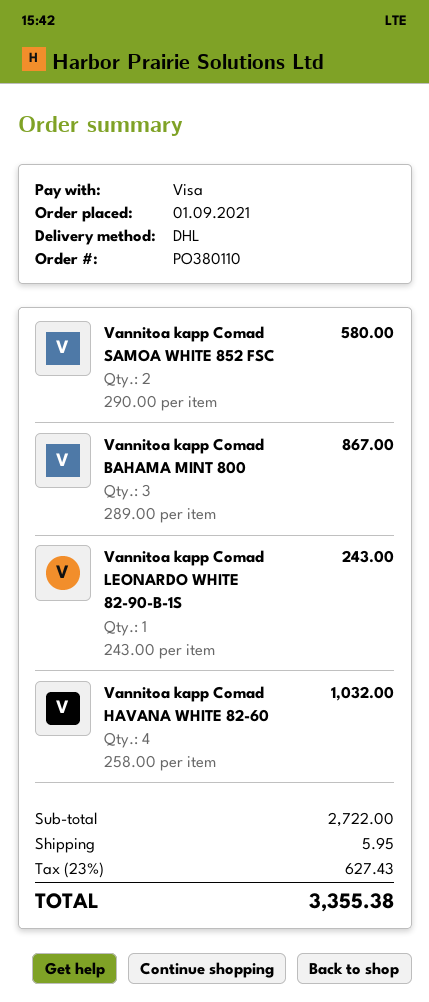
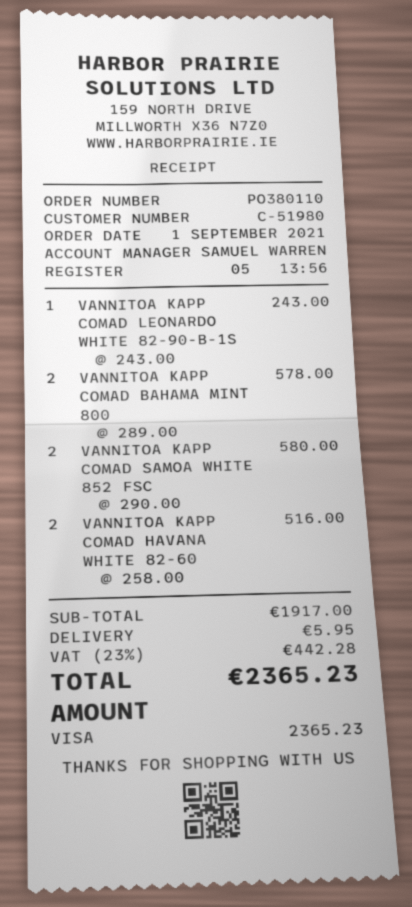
Vannitoa kapp Comad BAHAMA MINT 800: 3 x 289.00 = 867.00 -> 2 x 289.00 = 578.00
Vannitoa kapp Comad HAVANA WHITE 82-60: 4 x 258.00 = 1032.00 -> 2 x 258.00 = 516.00
subtotal: 2722.00 -> 1917.00
tax: 23% = 627.43 -> 23% = 442.28
total: 3355.38 -> 2365.23

